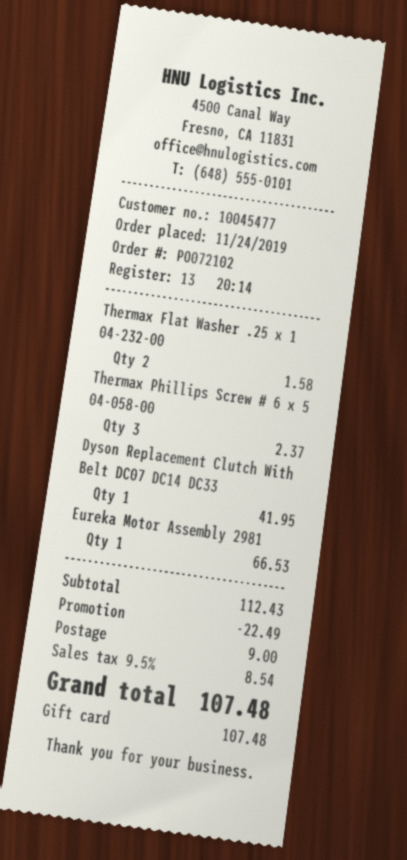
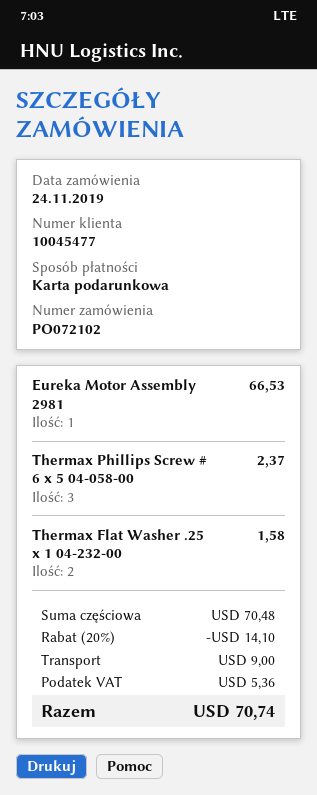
Dyson Replacement Clutch With Belt DC07 DC14 DC33: 1 for 41.95 -> none
subtotal: 112.43 -> 70.48
discount: 22.49 -> 14.10
tax: 8.54 -> 5.36
total: 107.48 -> 70.74

